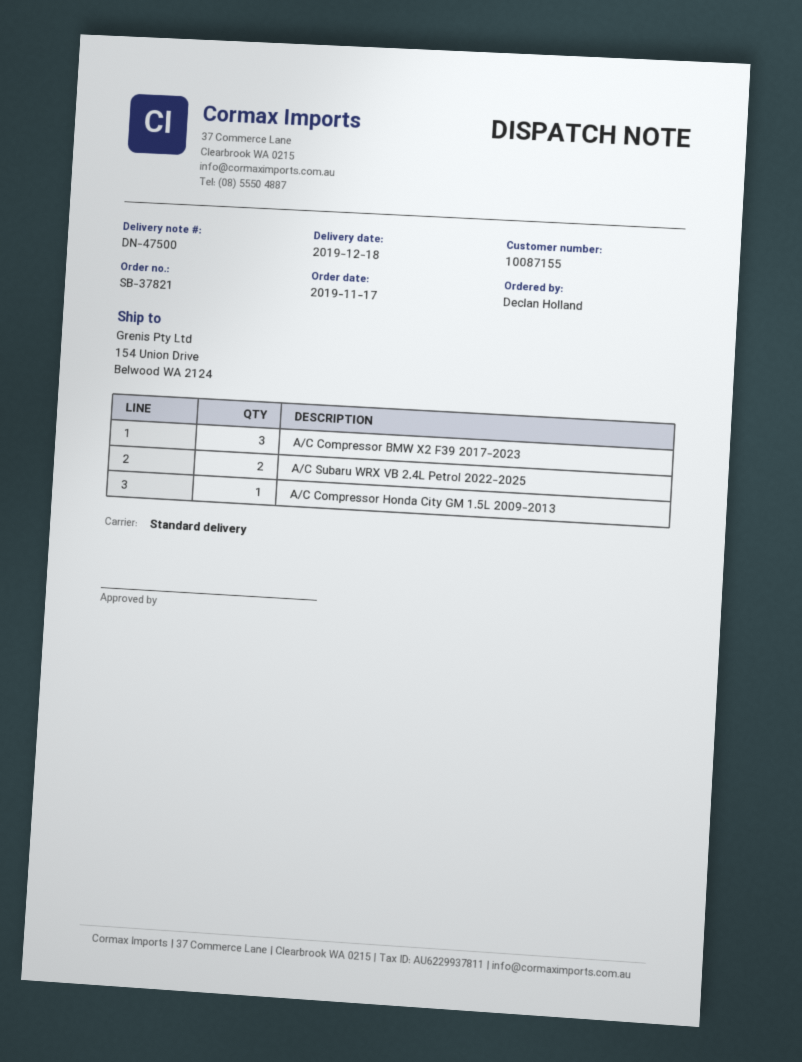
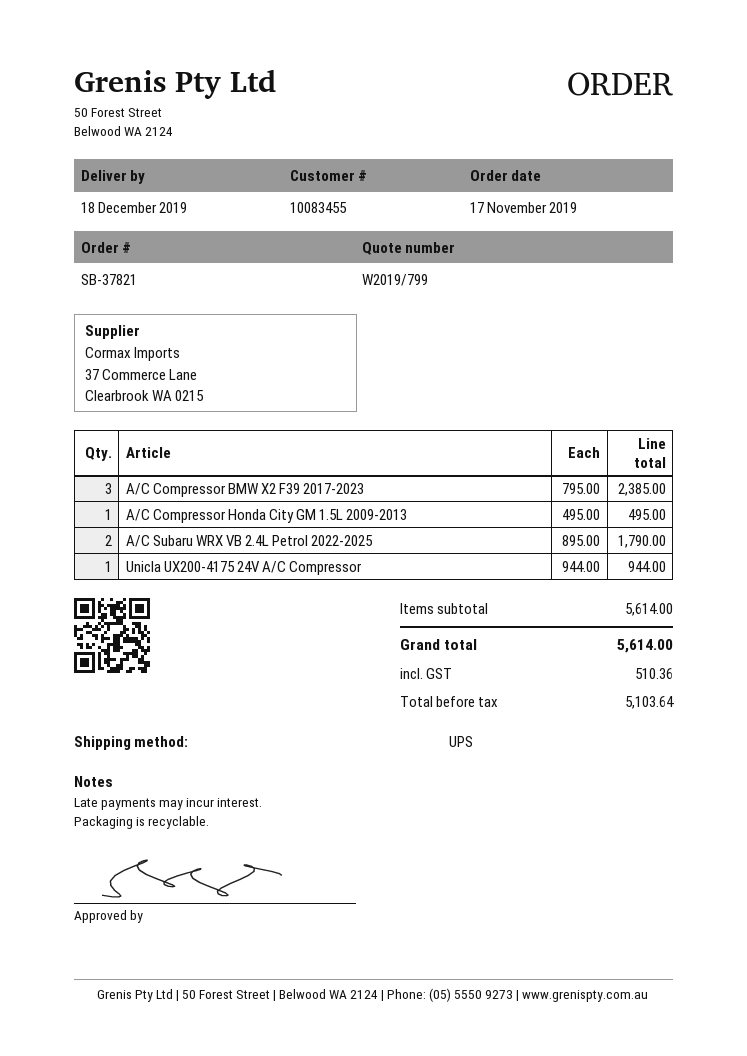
customer number: 10087155 -> 10083455
shipping method: standard -> UPS
Unicla UX200-4175 24V A/C Compressor: none -> 1

